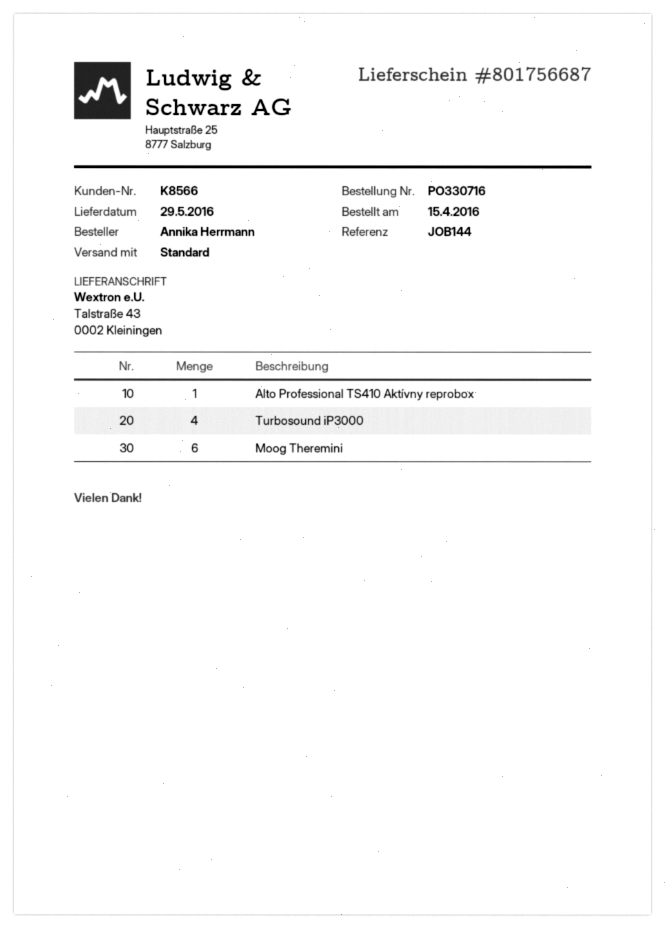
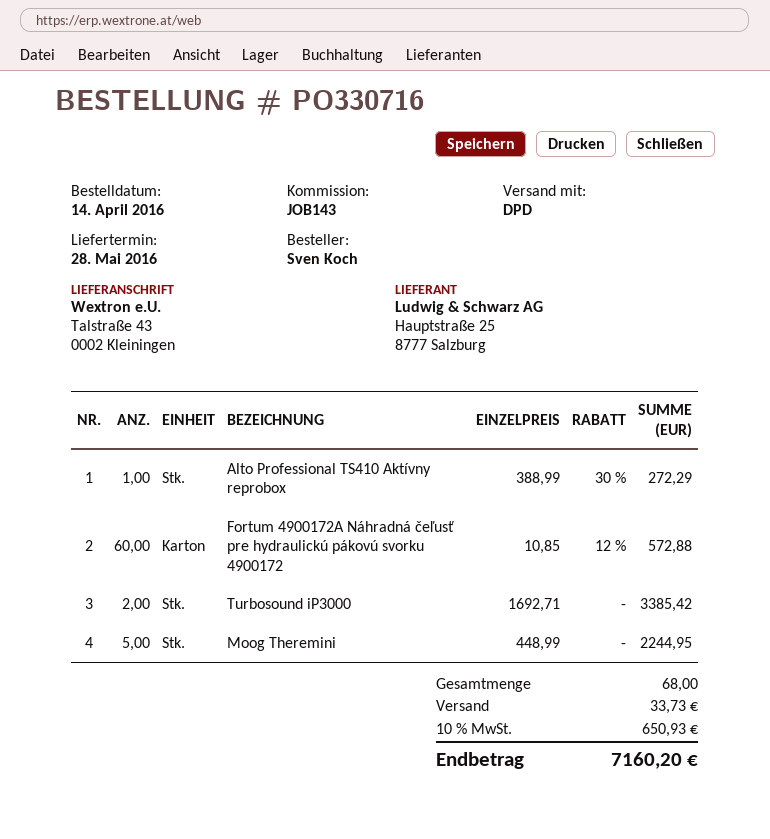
order date: 2016-04-15 -> 2016-04-14
delivery date: 2016-05-29 -> 2016-05-28
reference: JOB144 -> JOB143
ordered by: Annika Herrmann -> Sven Koch
shipping method: standard -> DPD
Turbosound iP3000: 4 -> 2
Moog Theremini: 6 -> 5
Fortum 4900172A Náhradná čeľusť pre hydraulickú pákovú svorku 4900172: none -> 60

